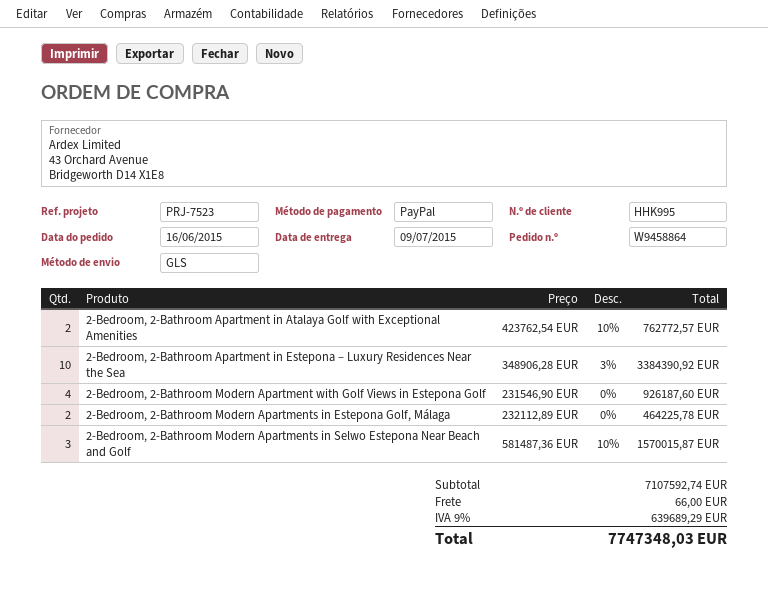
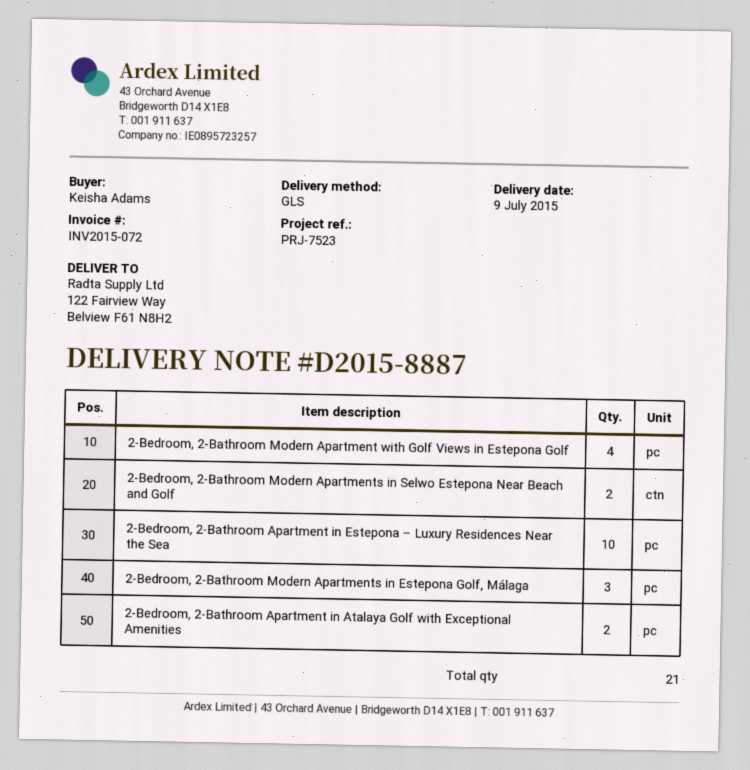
2-Bedroom, 2-Bathroom Modern Apartments in Estepona Golf, Málaga: 2 -> 3
2-Bedroom, 2-Bathroom Modern Apartments in Selwo Estepona Near Beach and Golf: 3 -> 2

